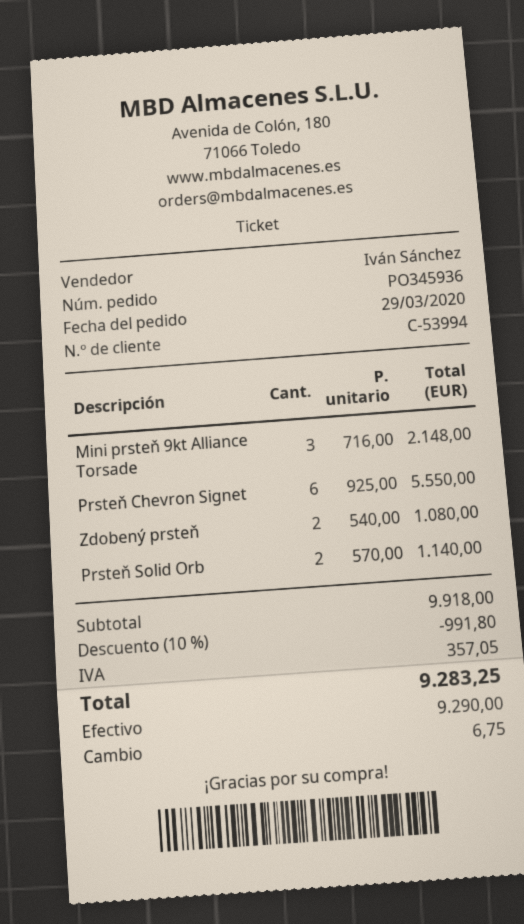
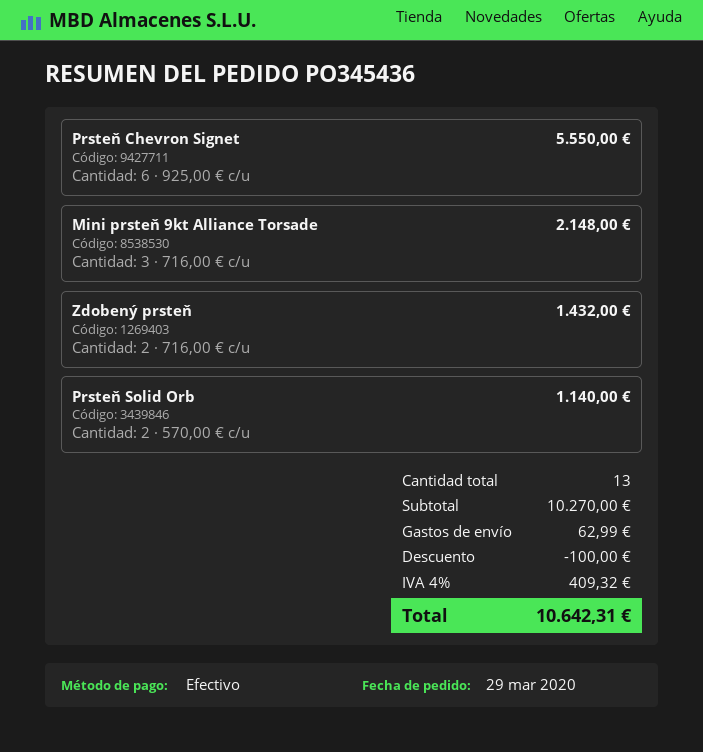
order number: PO345936 -> PO345436
Zdobený prsteň: 2 x 540.00 = 1080.00 -> 2 x 716.00 = 1432.00
subtotal: 9918.00 -> 10270.00
discount: 991.80 -> 100.00
shipping: none -> 62.99
tax: 357.05 -> 409.32
total: 9283.25 -> 10642.31

